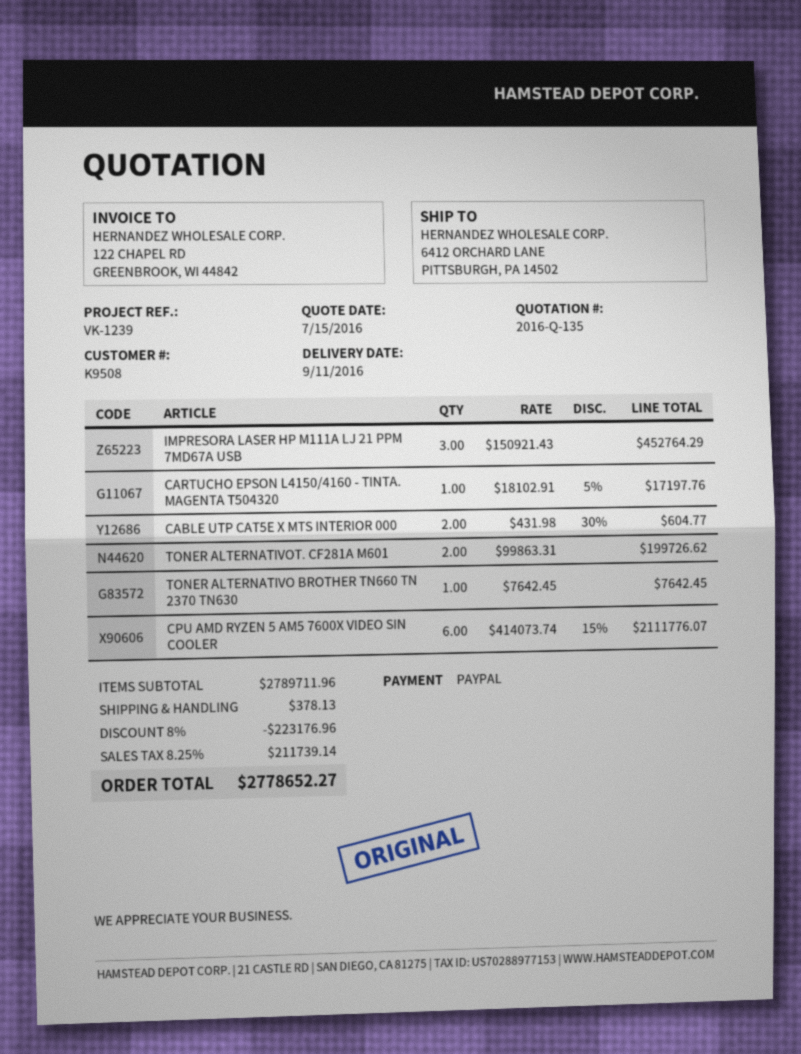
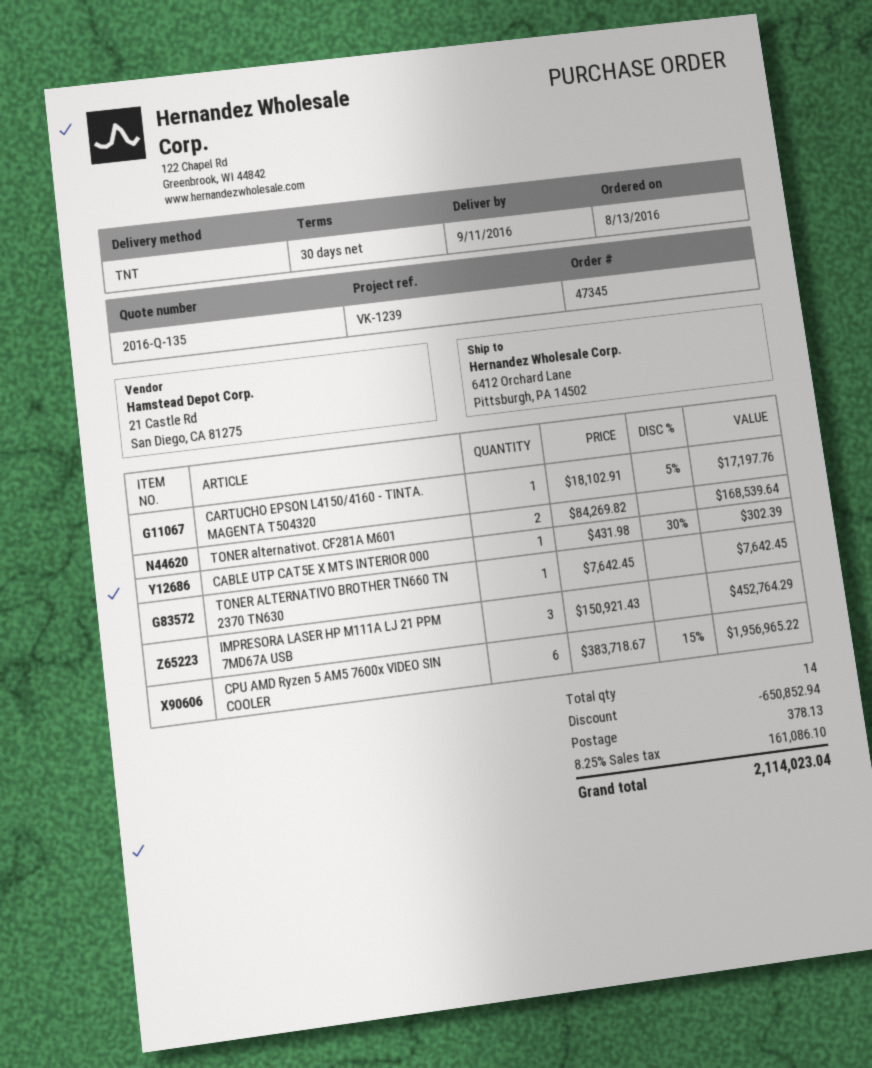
CABLE UTP CAT5E X MTS INTERIOR 000: 2 x 431.98 - 30% = 604.77 -> 1 x 431.98 - 30% = 302.39
TONER ALTERNATIVOT. CF281A M601: 2 x 99863.31 = 199726.62 -> 2 x 84269.82 = 168539.64
CPU AMD RYZEN 5 AM5 7600X VIDEO SIN COOLER: 6 x 414073.74 - 15% = 2111776.07 -> 6 x 383718.67 - 15% = 1956965.22
discount: 223176.96 -> 650852.94
tax: 8.25% = 211739.14 -> 8.25% = 161086.10
total: 2778652.27 -> 2114023.04

